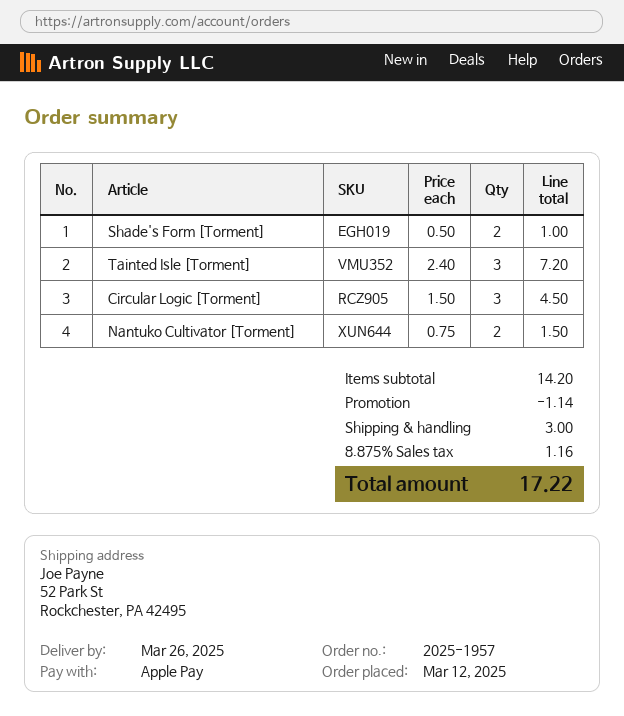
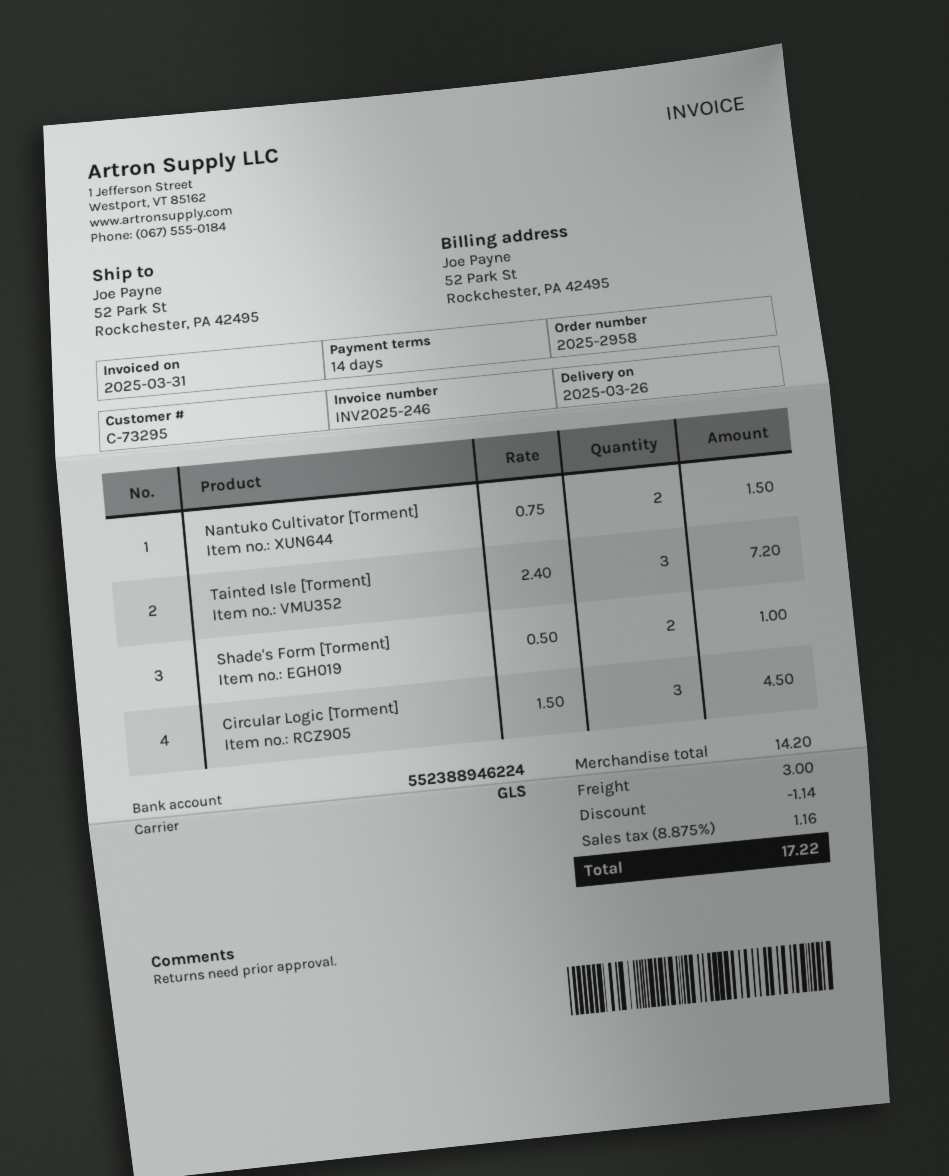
order number: 2025-1957 -> 2025-2958

